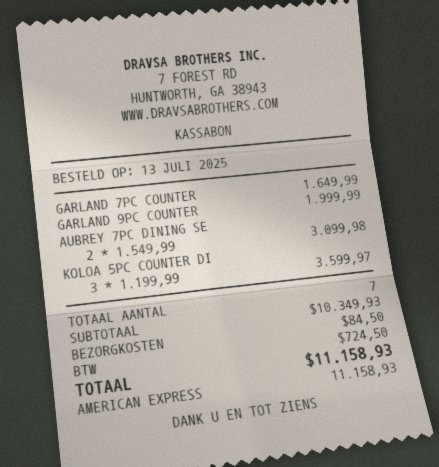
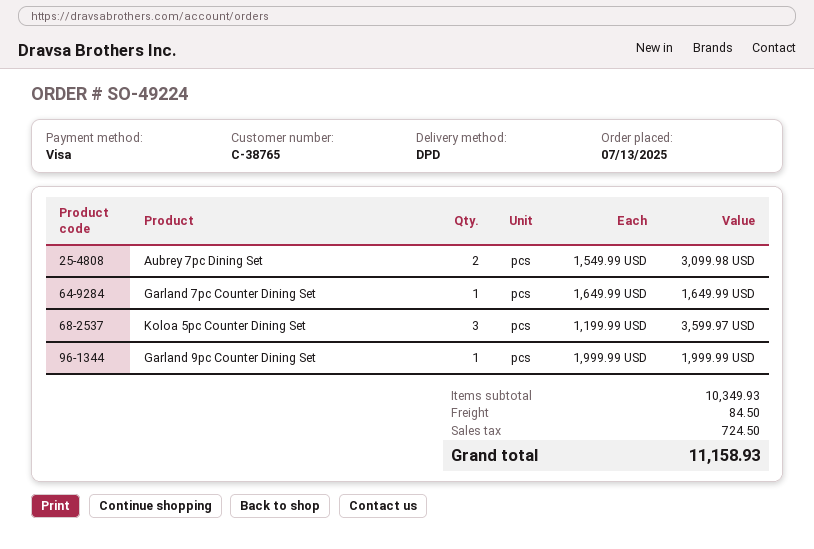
payment method: American Express -> Visa

